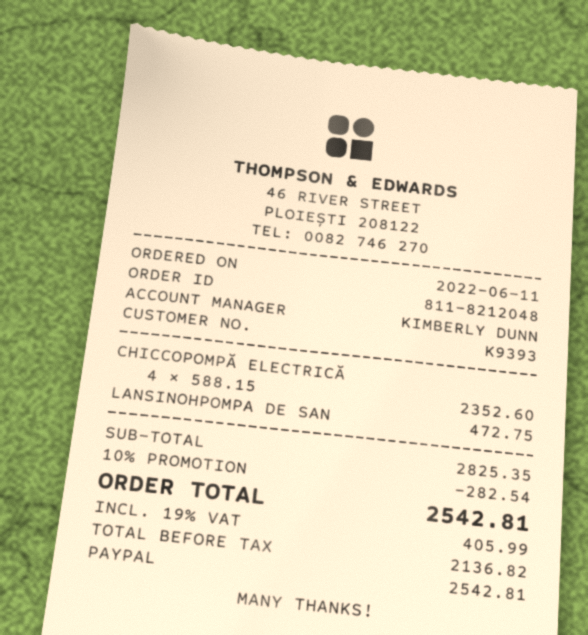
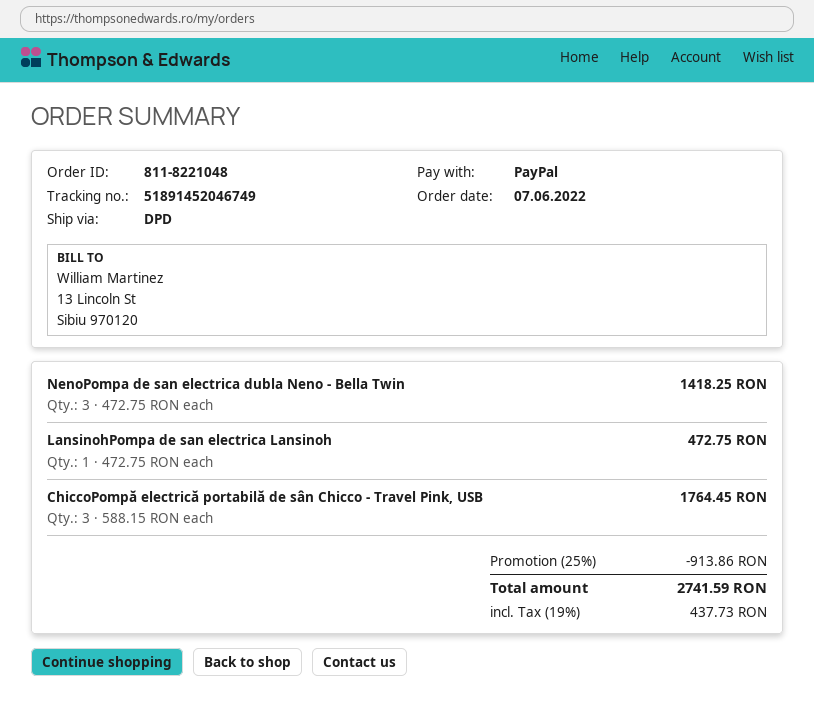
order number: 811-8212048 -> 811-8221048
order date: 2022-06-11 -> 2022-06-07
CHICCOPOMPĂ ELECTRICĂ: 4 x 588.15 = 2352.60 -> 3 x 588.15 = 1764.45
NenoPompa de san electrica dubla Neno - Bella Twin: none -> 3 x 472.75 = 1418.25
discount: 10% = 282.54 -> 25% = 913.86
tax: 19% = 405.99 -> 19% = 437.73
total: 2542.81 -> 2741.59

